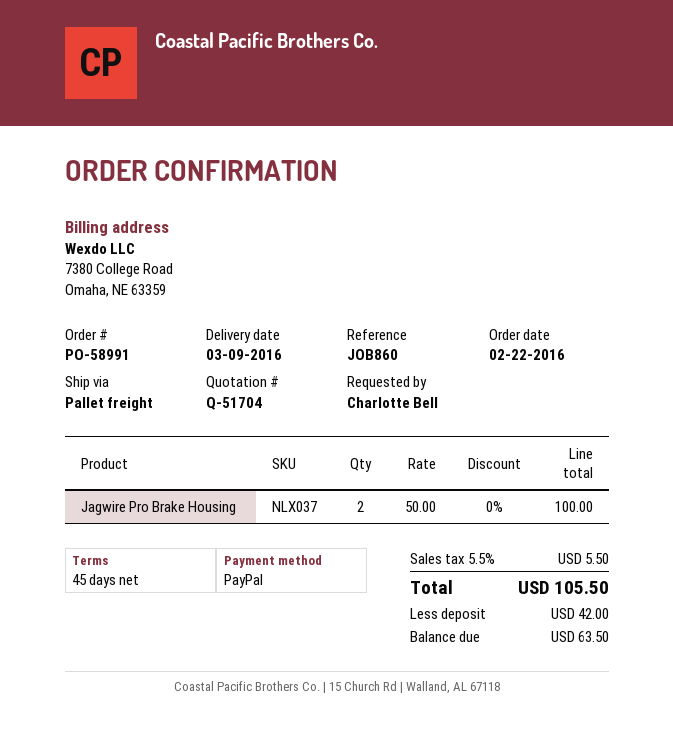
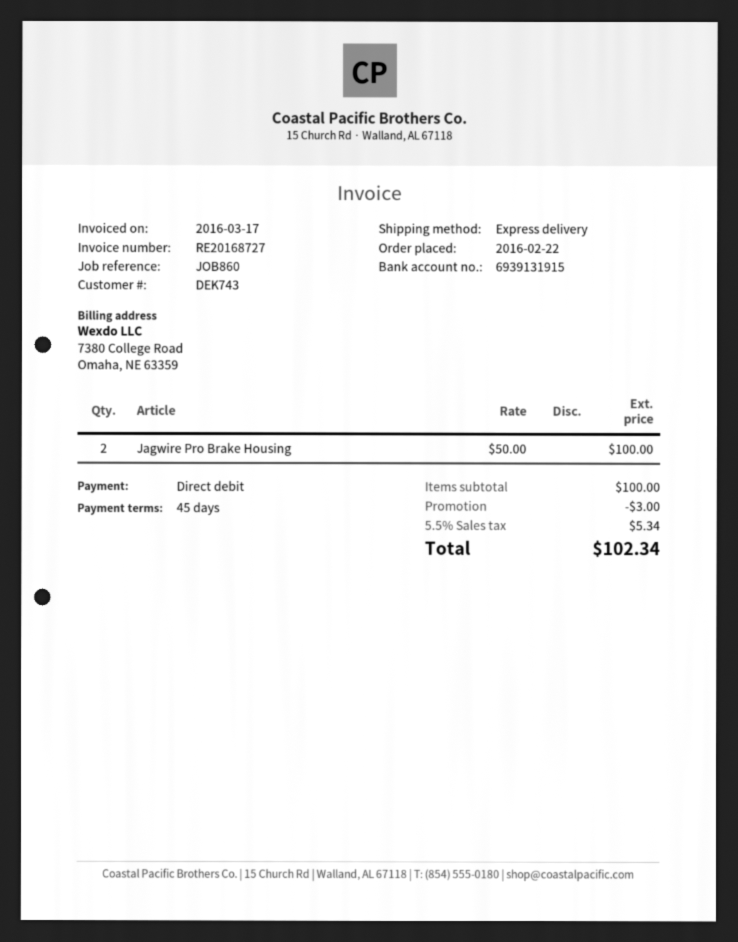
payment method: PayPal -> direct debit
shipping method: pallet freight -> express
discount: none -> 3.00
tax: 5.5% = 5.50 -> 5.5% = 5.34
total: 105.50 -> 102.34

